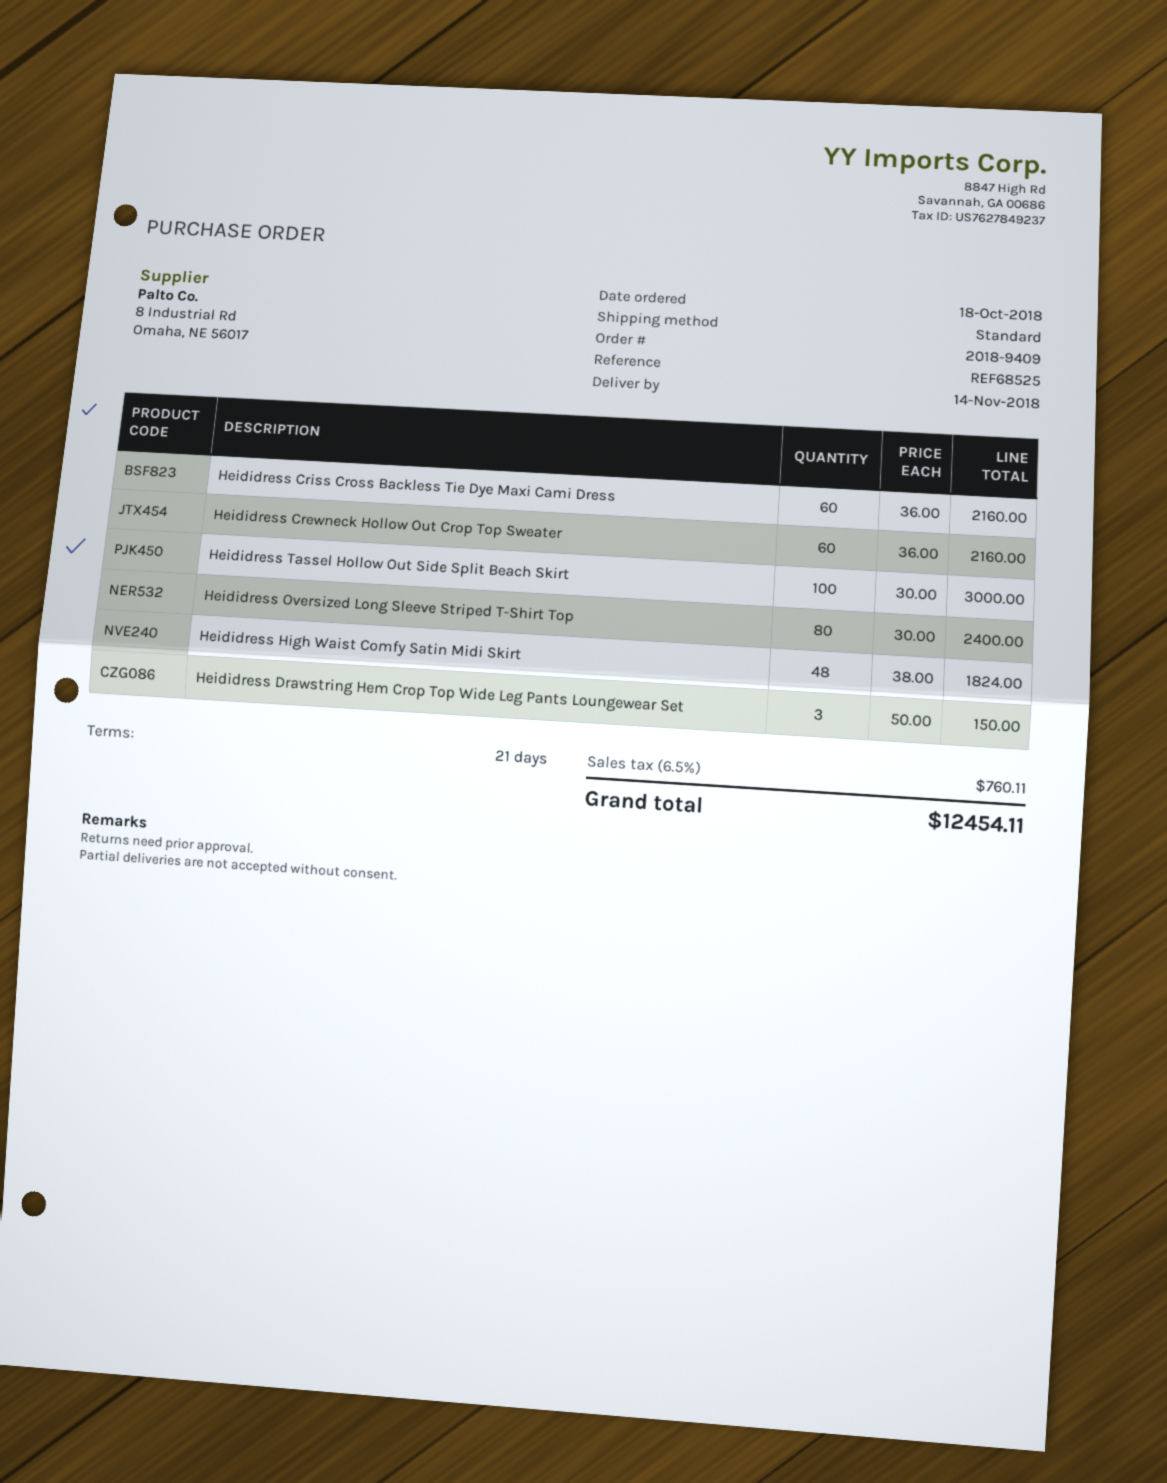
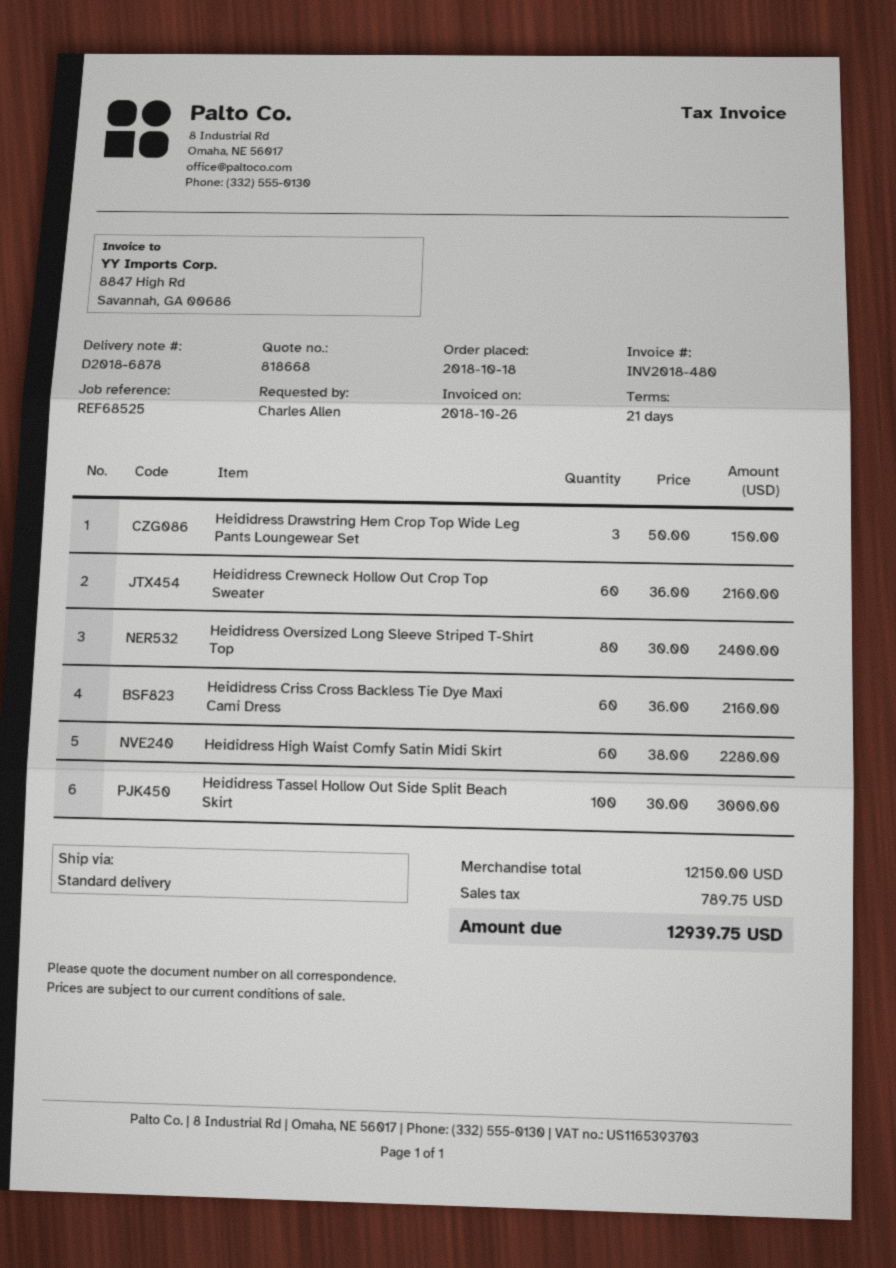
Heididress High Waist Comfy Satin Midi Skirt: 48 x 38.00 = 1824.00 -> 60 x 38.00 = 2280.00
tax: 760.11 -> 789.75
total: 12454.11 -> 12939.75

